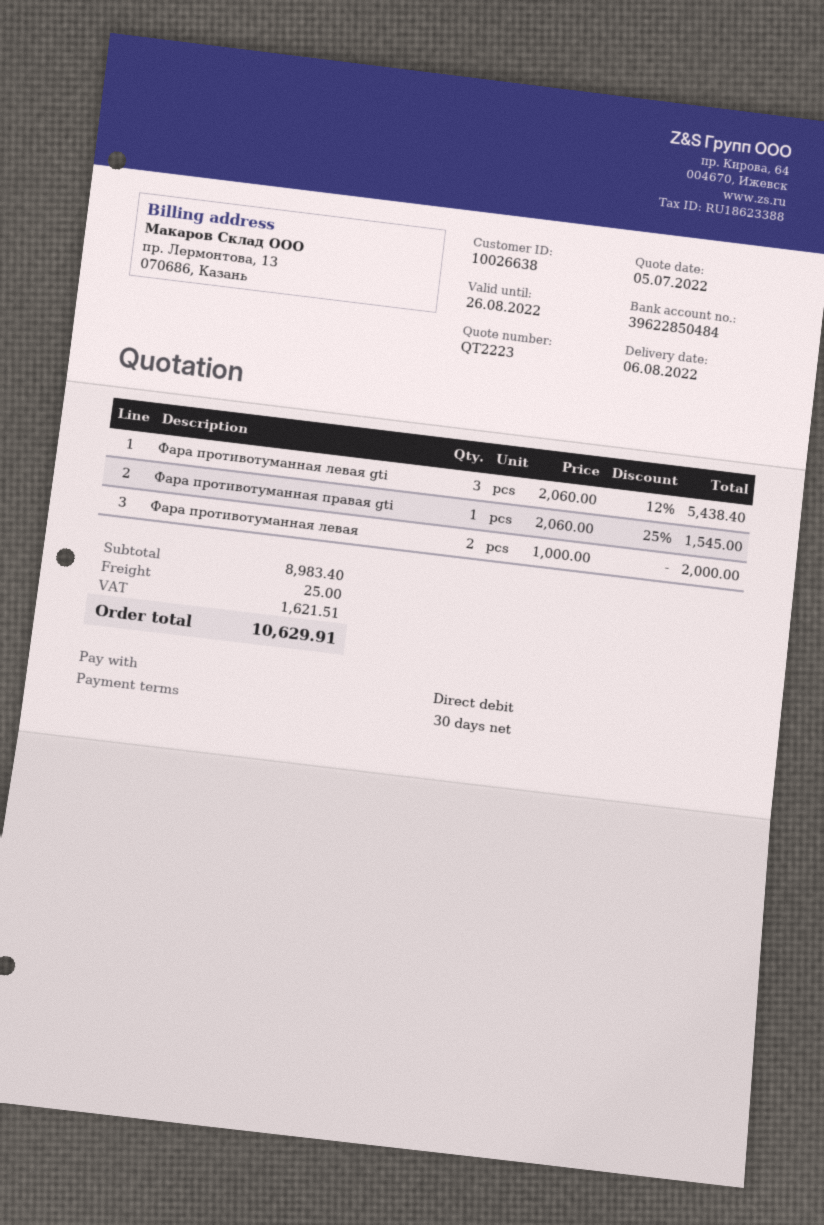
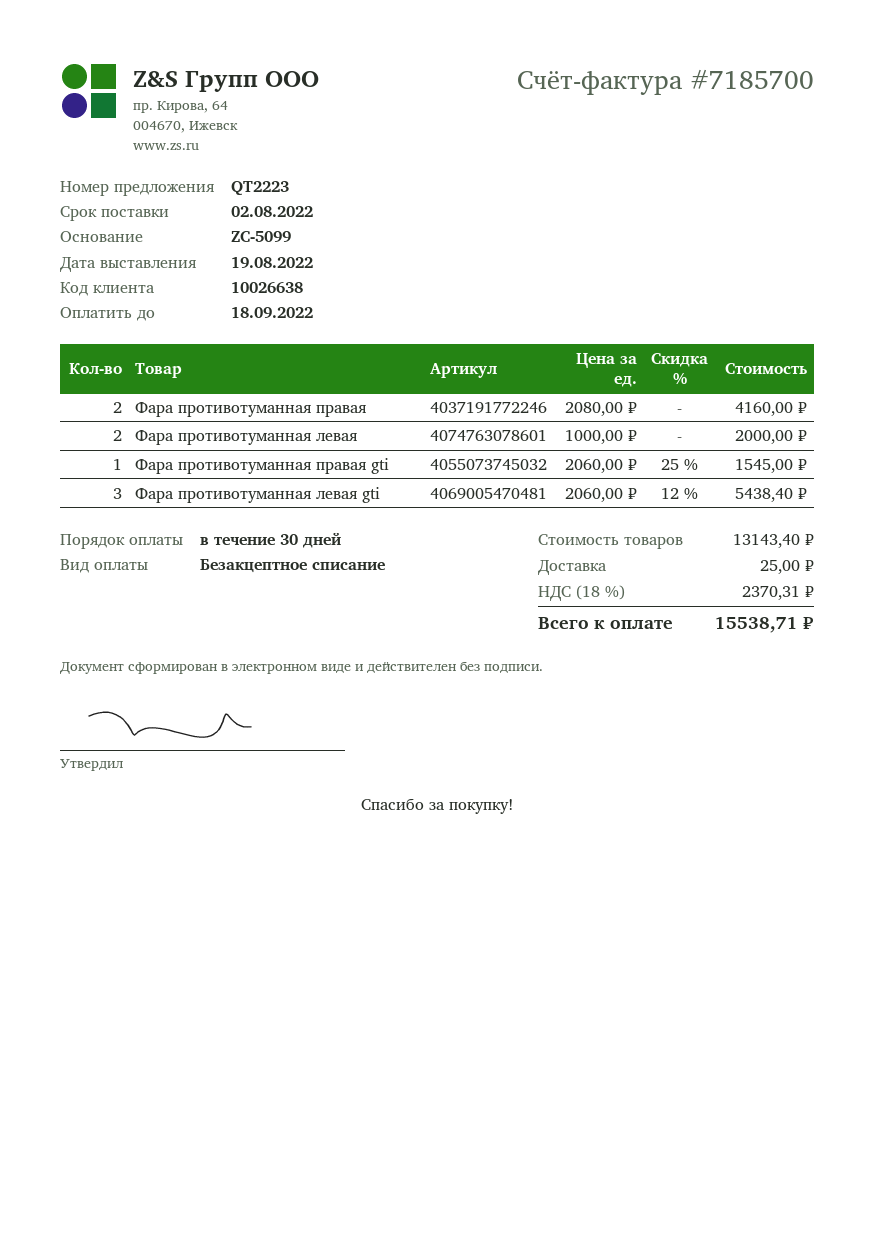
delivery date: 2022-08-06 -> 2022-08-02
Фара противотуманная правая: none -> 2 x 2080.00 = 4160.00
subtotal: 8983.40 -> 13143.40
tax: 1621.51 -> 2370.31
total: 10629.91 -> 15538.71

